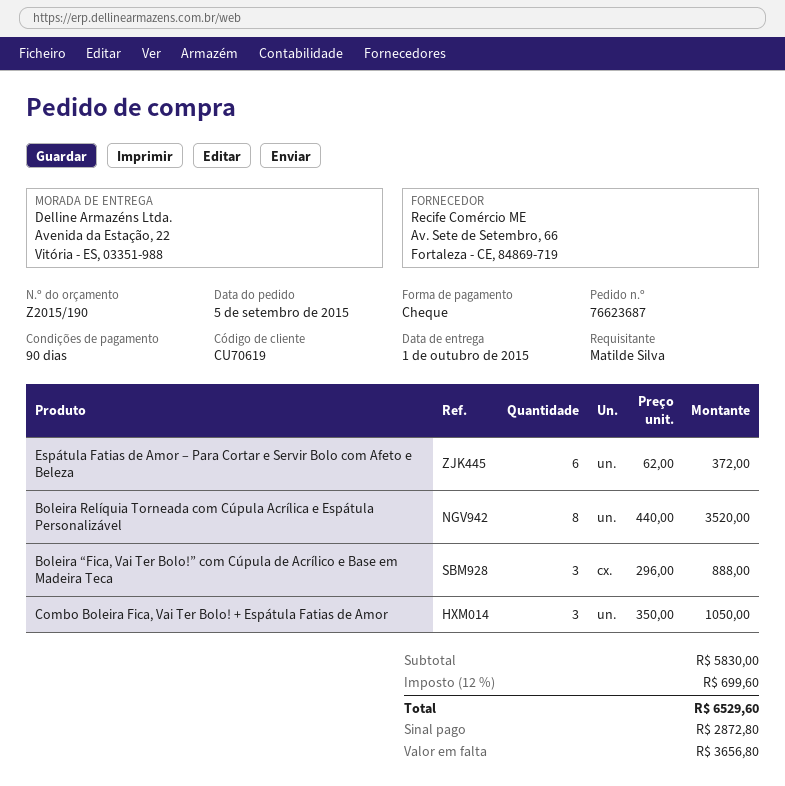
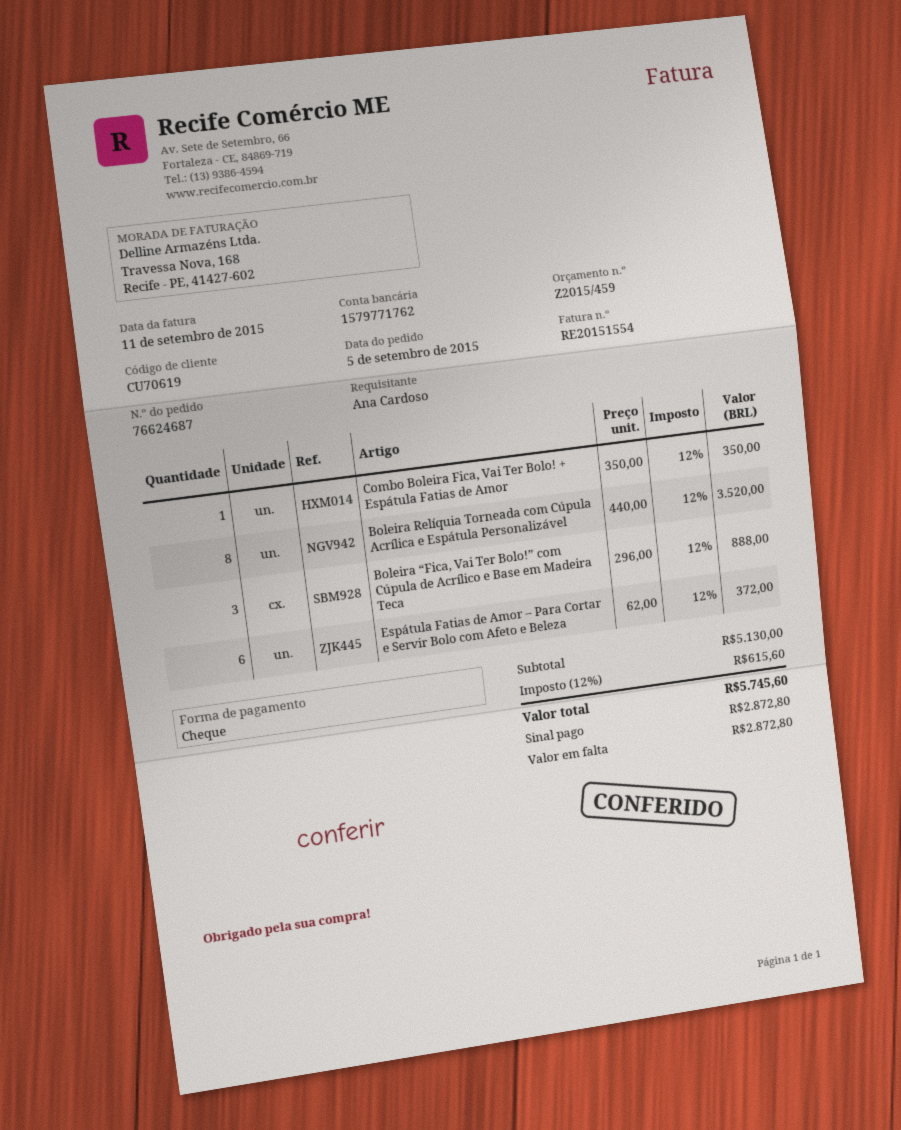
quote number: Z2015/190 -> Z2015/459
order number: 76623687 -> 76624687
ordered by: Matilde Silva -> Ana Cardoso
Combo Boleira Fica, Vai Ter Bolo! + Espátula Fatias de Amor: 3 x 350.00 = 1050.00 -> 1 x 350.00 = 350.00
subtotal: 5830.00 -> 5130.00
tax: 12% = 699.60 -> 12% = 615.60
total: 6529.60 -> 5745.60
balance: 3656.80 -> 2872.80

